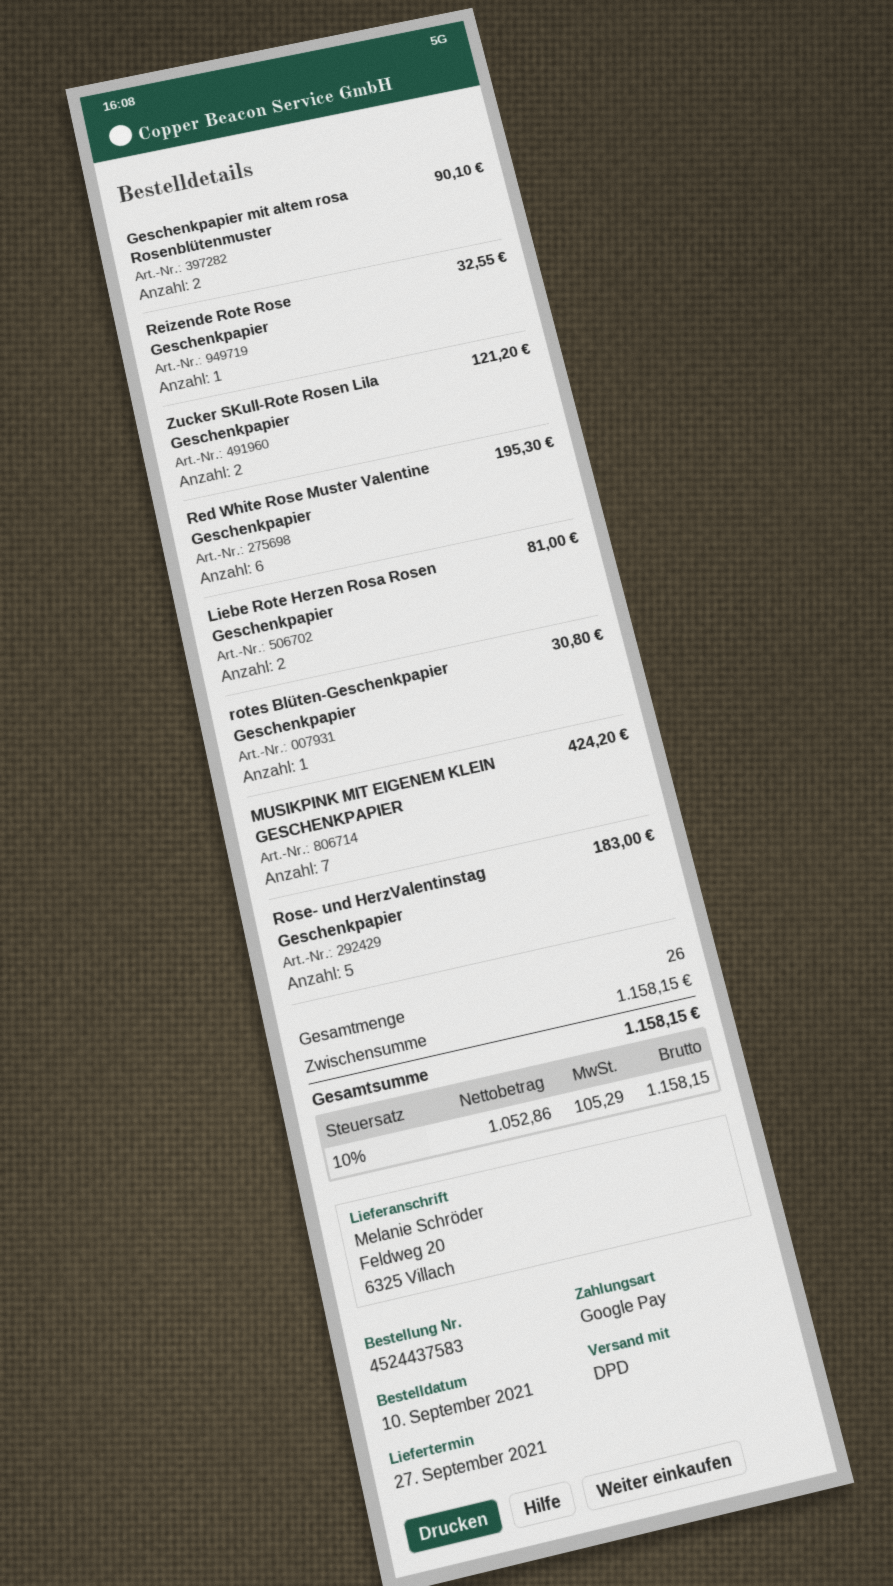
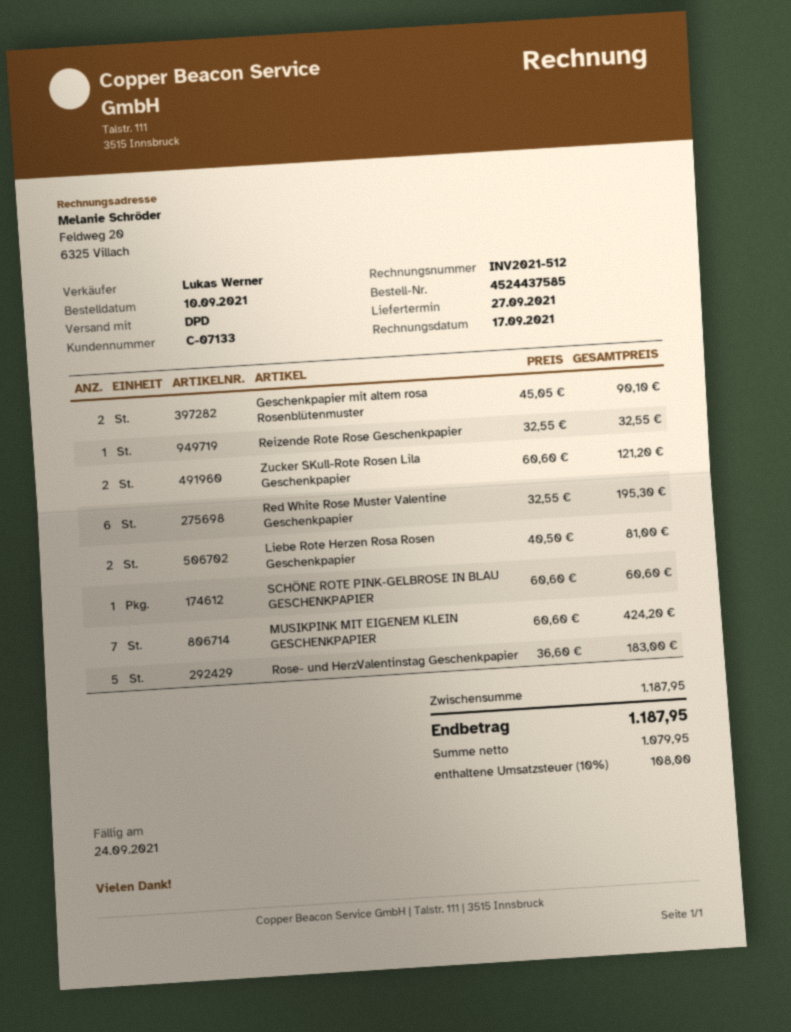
order number: 4524437583 -> 4524437585
rotes Blüten-Geschenkpapier Geschenkpapier: 1 for 30.80 -> none
SCHÖNE ROTE PINK-GELBROSE IN BLAU GESCHENKPAPIER: none -> 1 for 60.60
subtotal: 1158.15 -> 1187.95
net: 1052.86 -> 1079.95
tax: 10% = 105.29 -> 10% = 108.00
total: 1158.15 -> 1187.95

